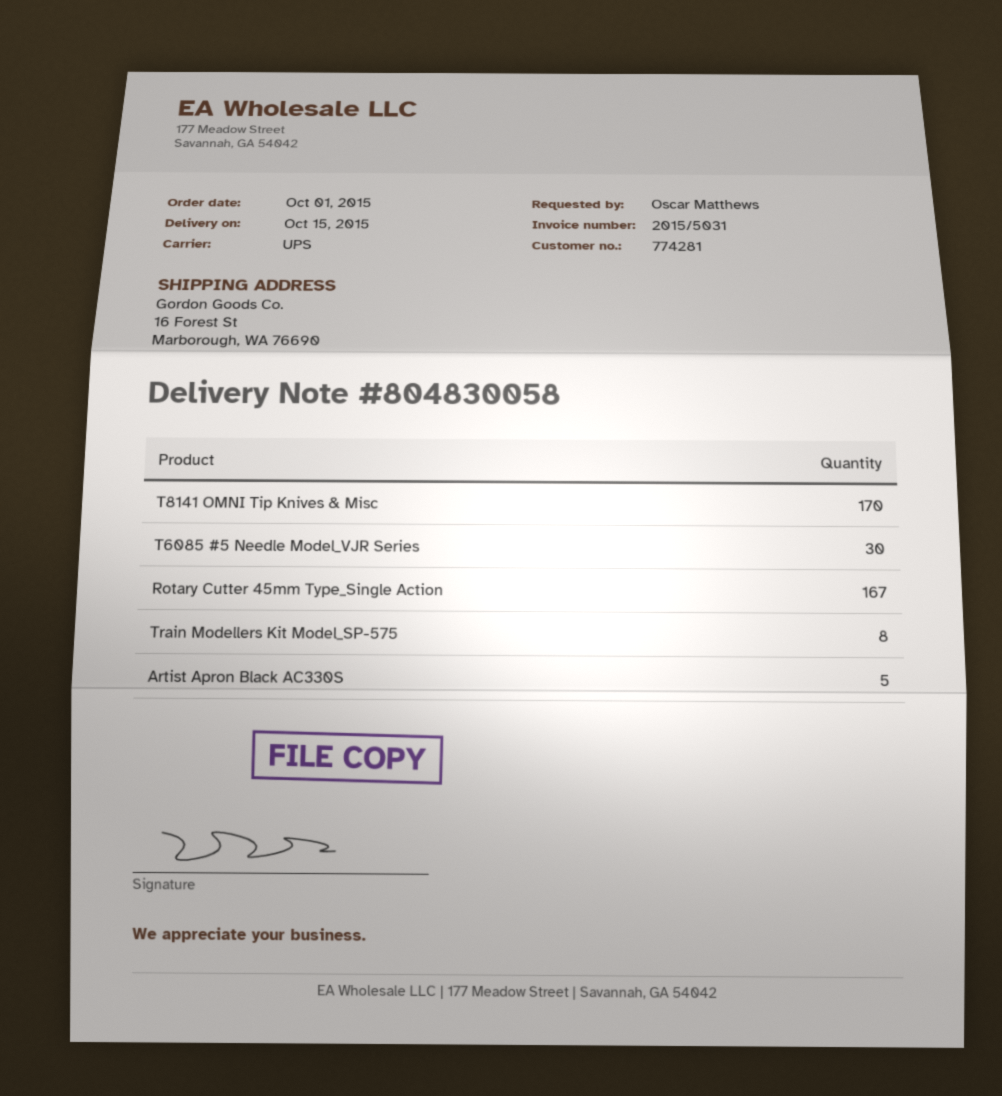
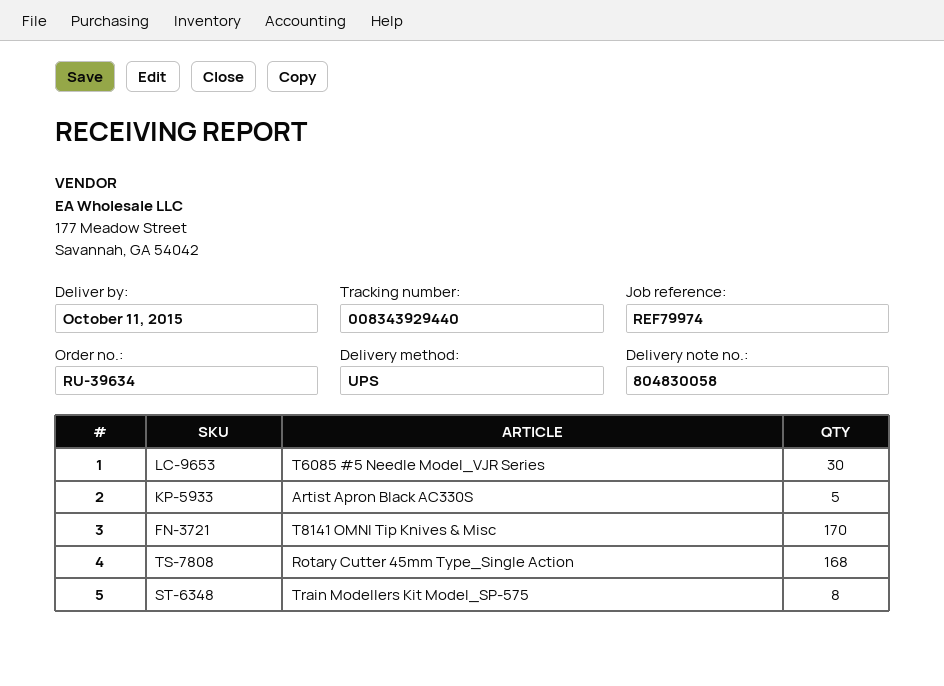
delivery date: 2015-10-15 -> 2015-10-11
Rotary Cutter 45mm Type_Single Action: 167 -> 168

